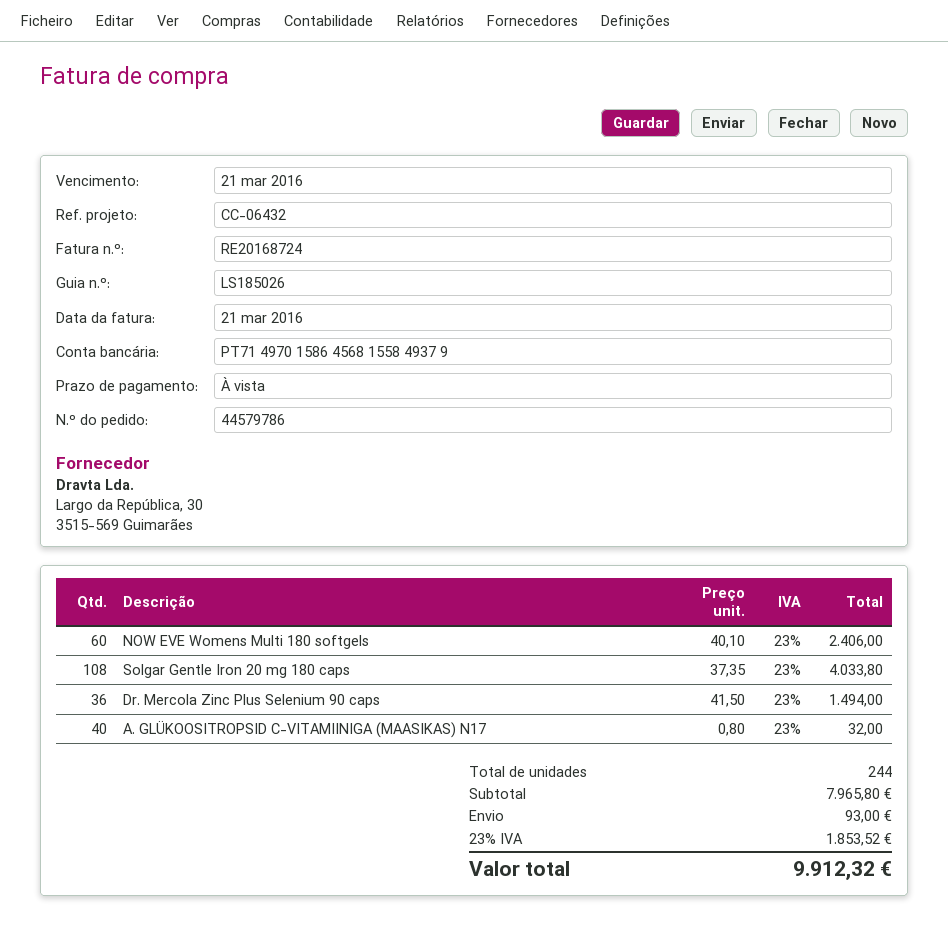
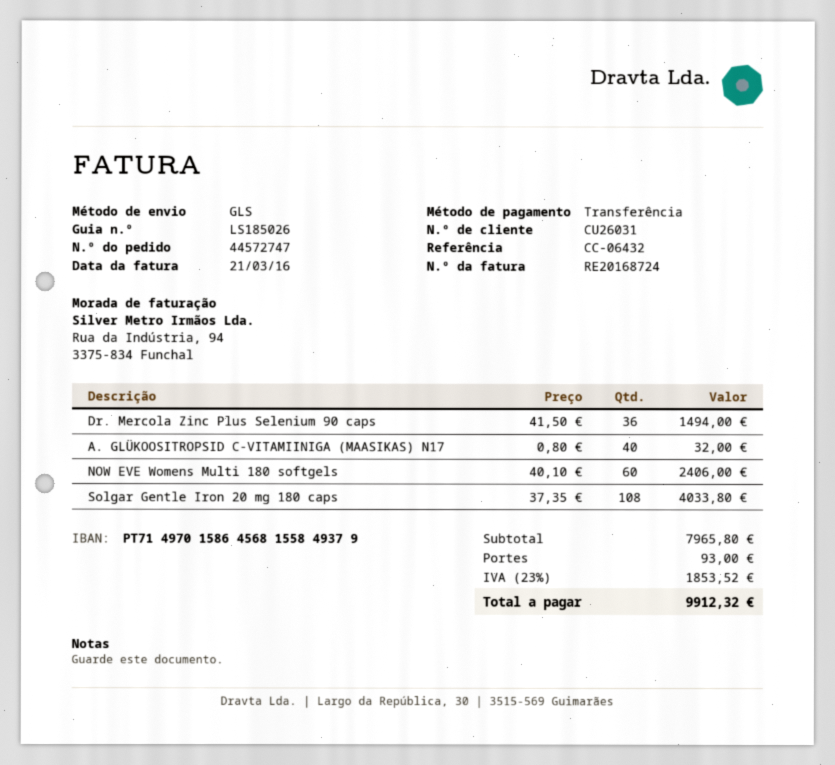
order number: 44579786 -> 44572747

